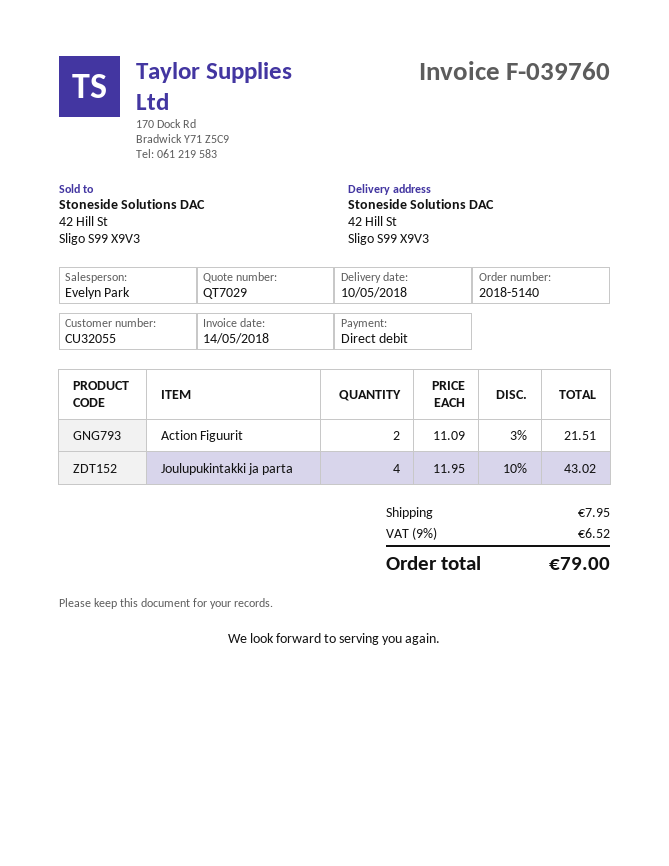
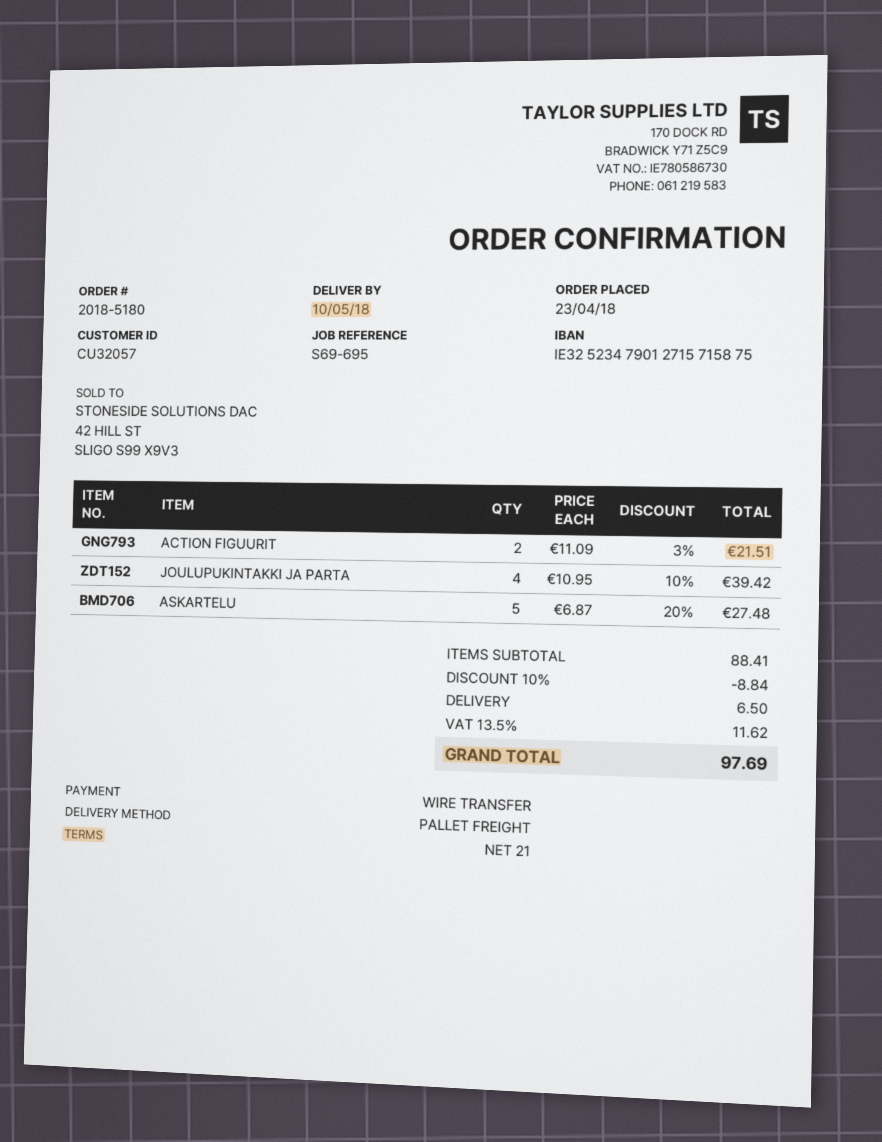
order number: 2018-5140 -> 2018-5180
customer number: CU32055 -> CU32057
payment method: direct debit -> bank transfer
Joulupukintakki ja parta: 4 x 11.95 - 10% = 43.02 -> 4 x 10.95 - 10% = 39.42
ASKARTELU: none -> 5 x 6.87 - 20% = 27.48
discount: none -> 10% = 8.84
shipping: 7.95 -> 6.50
tax: 9% = 6.52 -> 13.5% = 11.62
total: 79.00 -> 97.69

